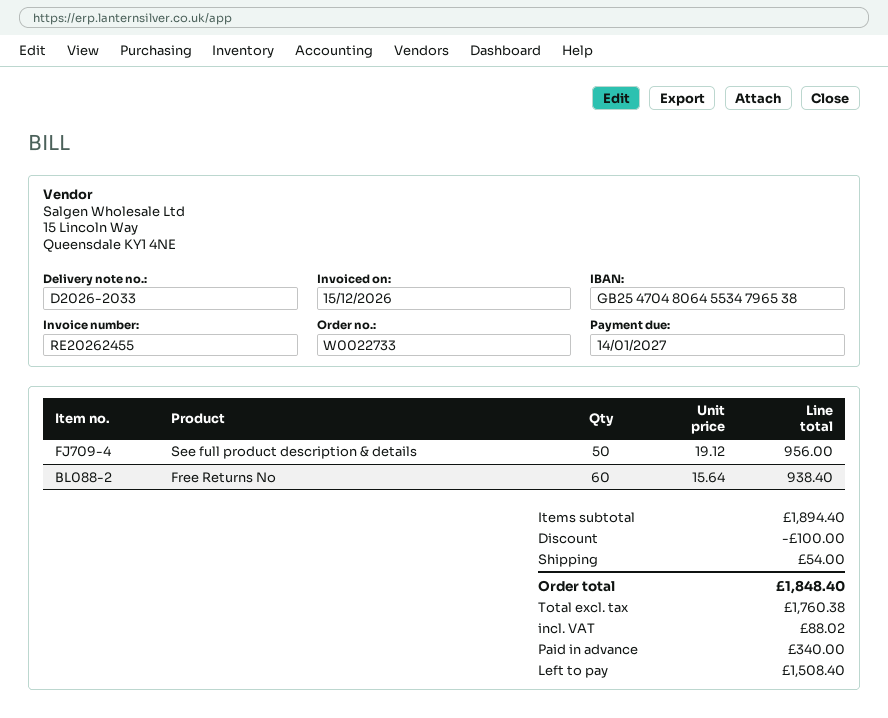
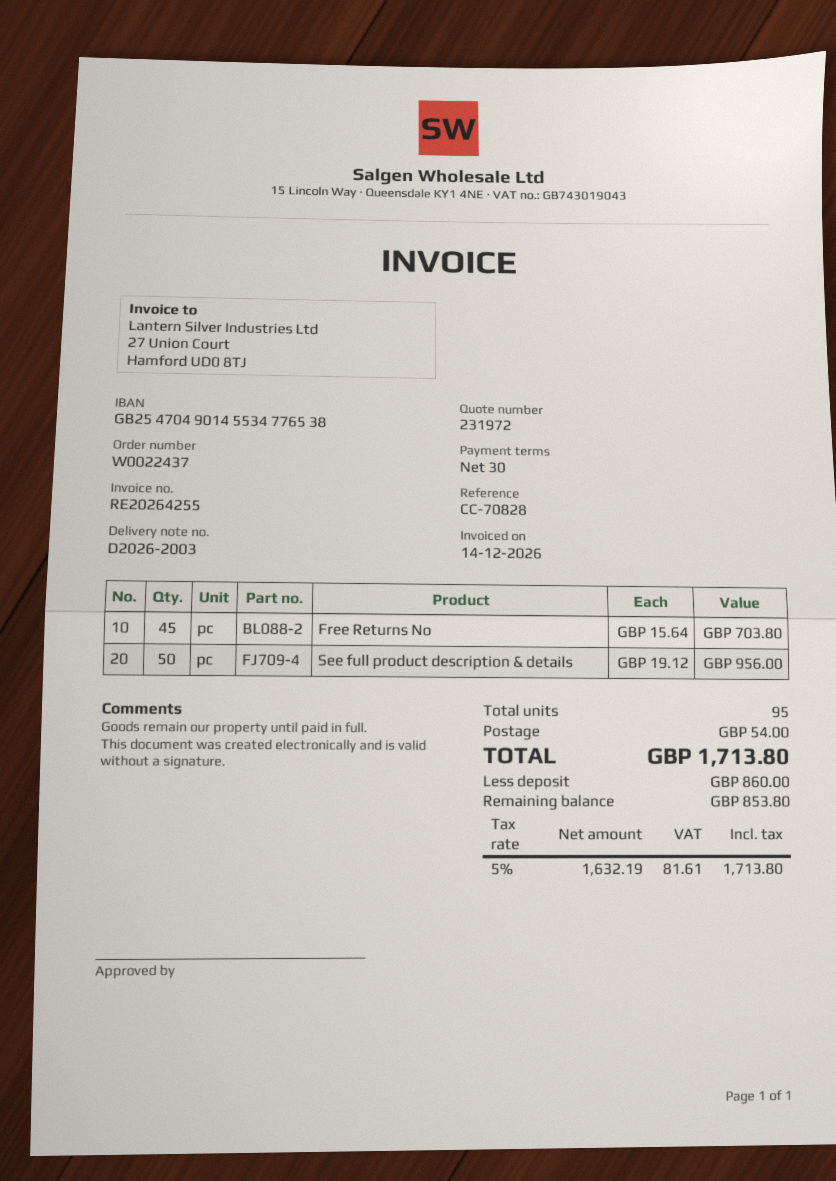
order number: W0022733 -> W0022437
delivery note number: D2026-2033 -> D2026-2003
invoice number: RE20262455 -> RE20264255
invoice date: 2026-12-15 -> 2026-12-14
bank account: GB25470480645534796538 -> GB25470490145534776538
Free Returns No: 60 x 15.64 = 938.40 -> 45 x 15.64 = 703.80
discount: 100.00 -> none
net: 1760.38 -> 1632.19
tax: 88.02 -> 81.61
total: 1848.40 -> 1713.80
deposit: 340.00 -> 860.00
balance: 1508.40 -> 853.80

